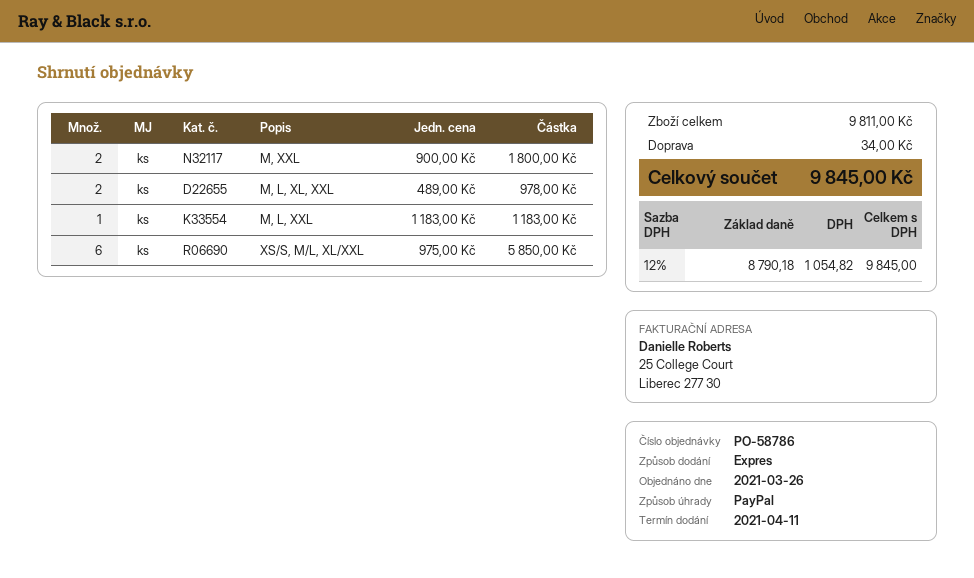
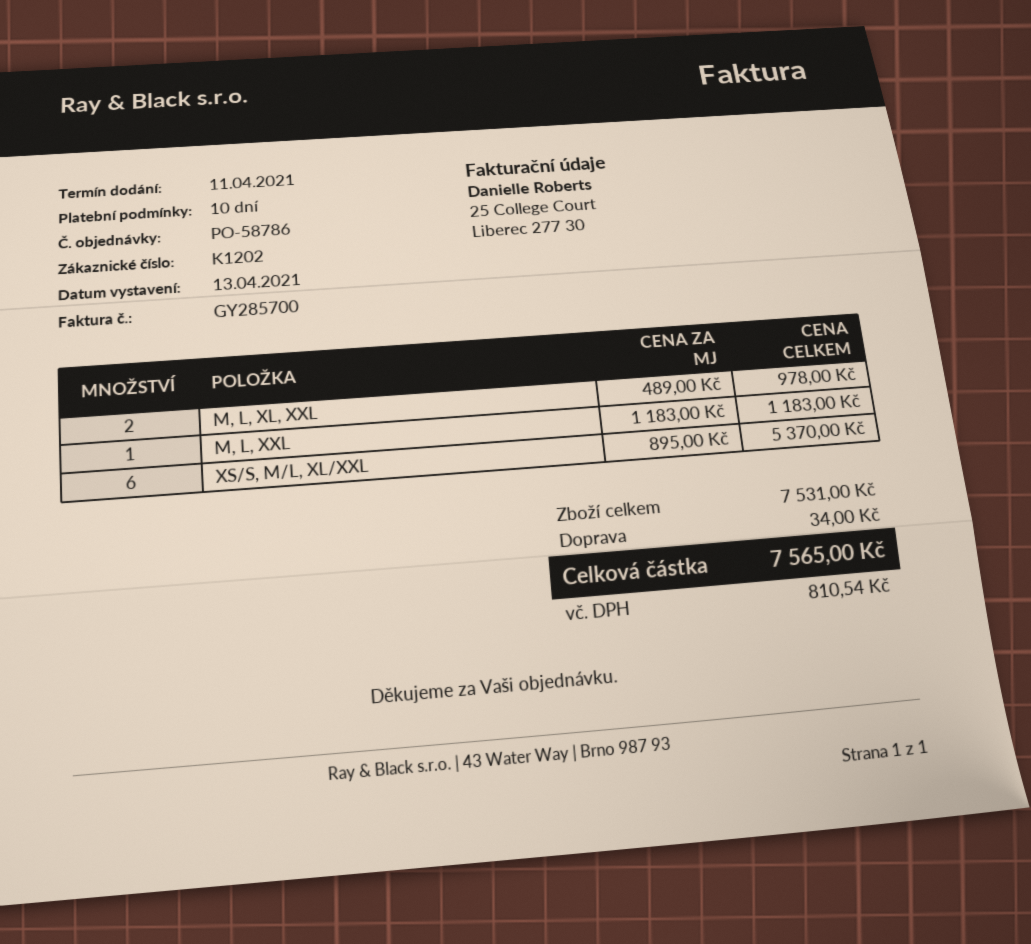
M, XXL: 2 x 900.00 = 1800.00 -> none
XS/S, M/L, XL/XXL: 6 x 975.00 = 5850.00 -> 6 x 895.00 = 5370.00
subtotal: 9811.00 -> 7531.00
tax: 1054.82 -> 810.54
total: 9845.00 -> 7565.00

